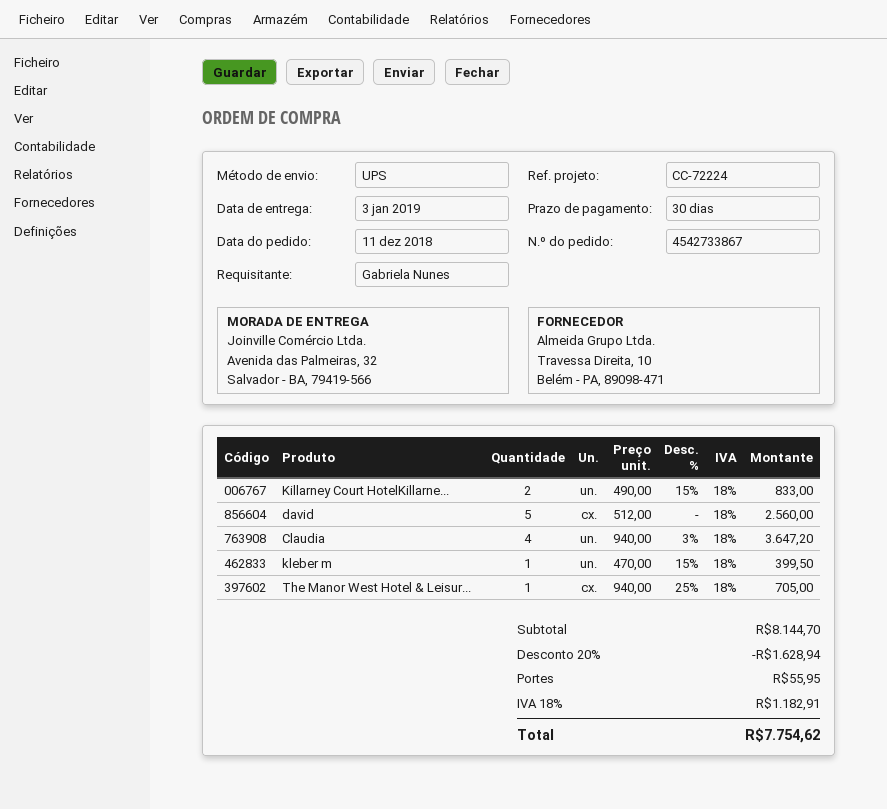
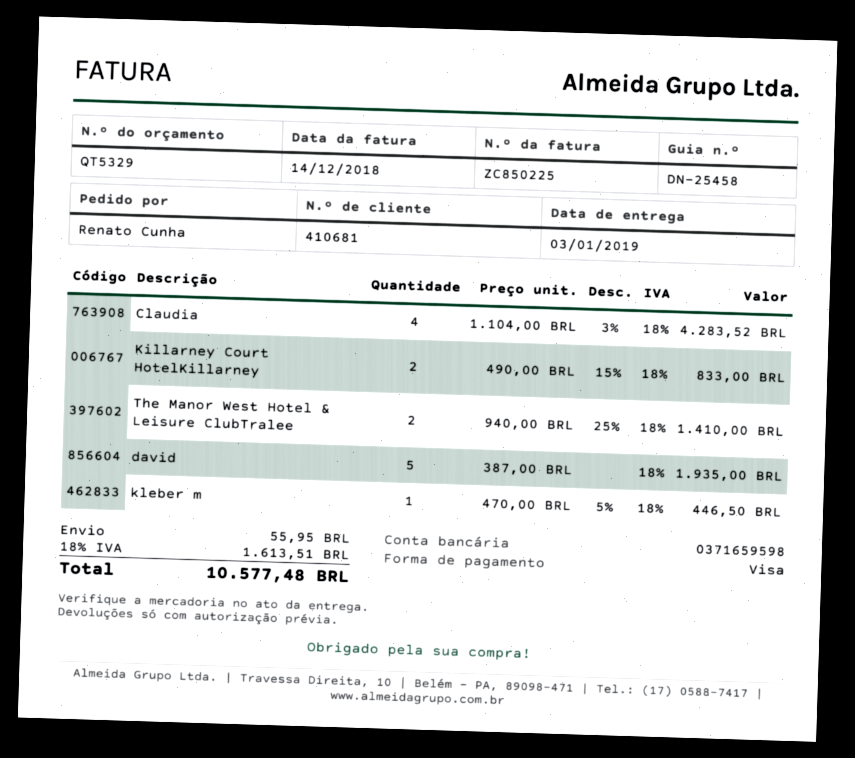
ordered by: Gabriela Nunes -> Renato Cunha
david: 5 x 512.00 = 2560.00 -> 5 x 387.00 = 1935.00
Claudia: 4 x 940.00 - 3% = 3647.20 -> 4 x 1104.00 - 3% = 4283.52
kleber m: 1 x 470.00 - 15% = 399.50 -> 1 x 470.00 - 5% = 446.50
The Manor West Hotel & Leisur...: 1 x 940.00 - 25% = 705.00 -> 2 x 940.00 - 25% = 1410.00
discount: 20% = 1628.94 -> none
tax: 18% = 1182.91 -> 18% = 1613.51
total: 7754.62 -> 10577.48

